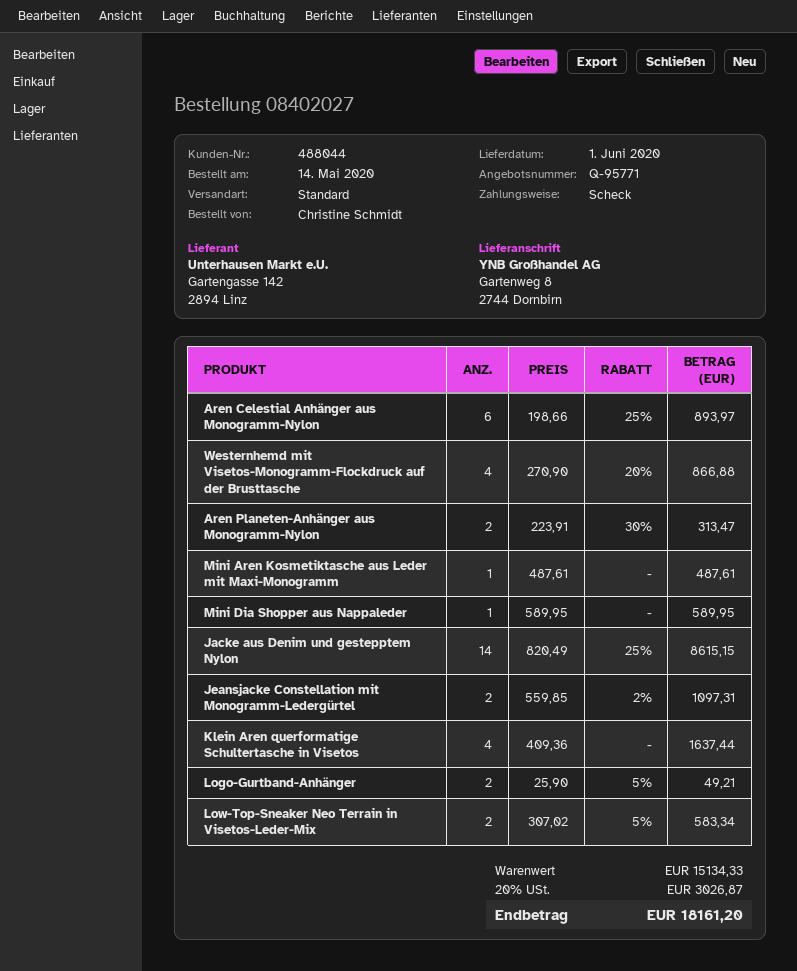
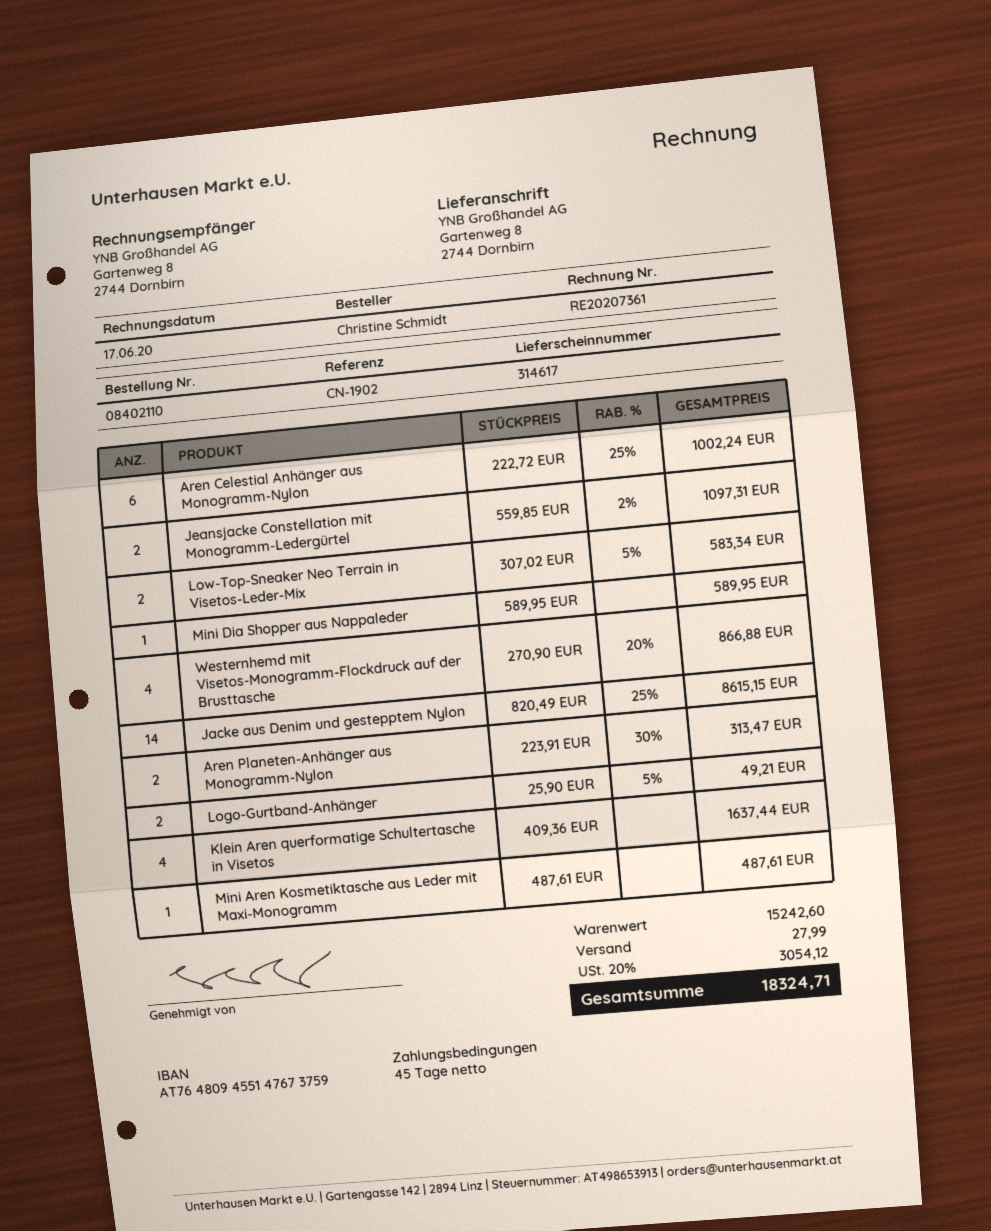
order number: 08402027 -> 08402110
Aren Celestial Anhänger aus Monogramm-Nylon: 6 x 198.66 - 25% = 893.97 -> 6 x 222.72 - 25% = 1002.24
subtotal: 15134.33 -> 15242.60
shipping: none -> 27.99
tax: 20% = 3026.87 -> 20% = 3054.12
total: 18161.20 -> 18324.71

